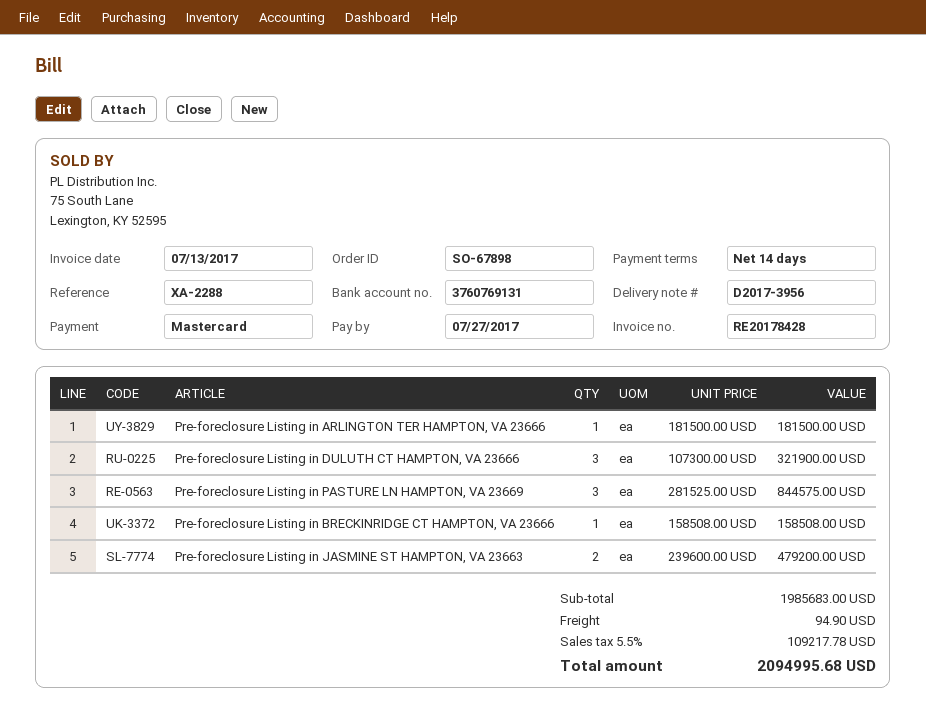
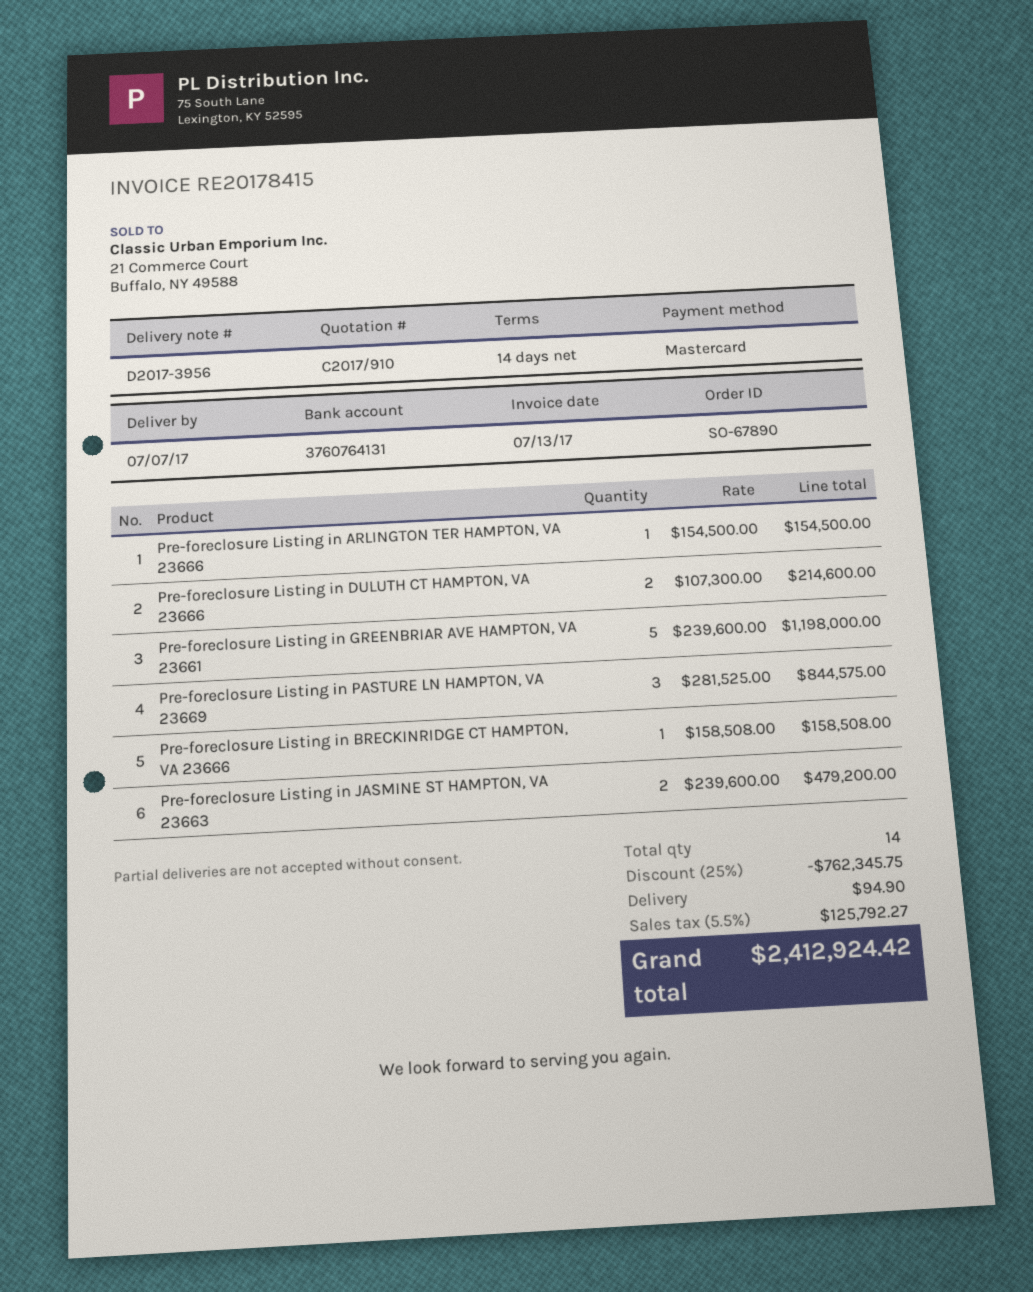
order number: SO-67898 -> SO-67890
invoice number: RE20178428 -> RE20178415
bank account: 3760769131 -> 3760764131
Pre-foreclosure Listing in ARLINGTON TER HAMPTON, VA 23666: 1 x 181500.00 = 181500.00 -> 1 x 154500.00 = 154500.00
Pre-foreclosure Listing in DULUTH CT HAMPTON, VA 23666: 3 x 107300.00 = 321900.00 -> 2 x 107300.00 = 214600.00
Pre-foreclosure Listing in GREENBRIAR AVE HAMPTON, VA 23661: none -> 5 x 239600.00 = 1198000.00
discount: none -> 25% = 762345.75
tax: 5.5% = 109217.78 -> 5.5% = 125792.27
total: 2094995.68 -> 2412924.42

